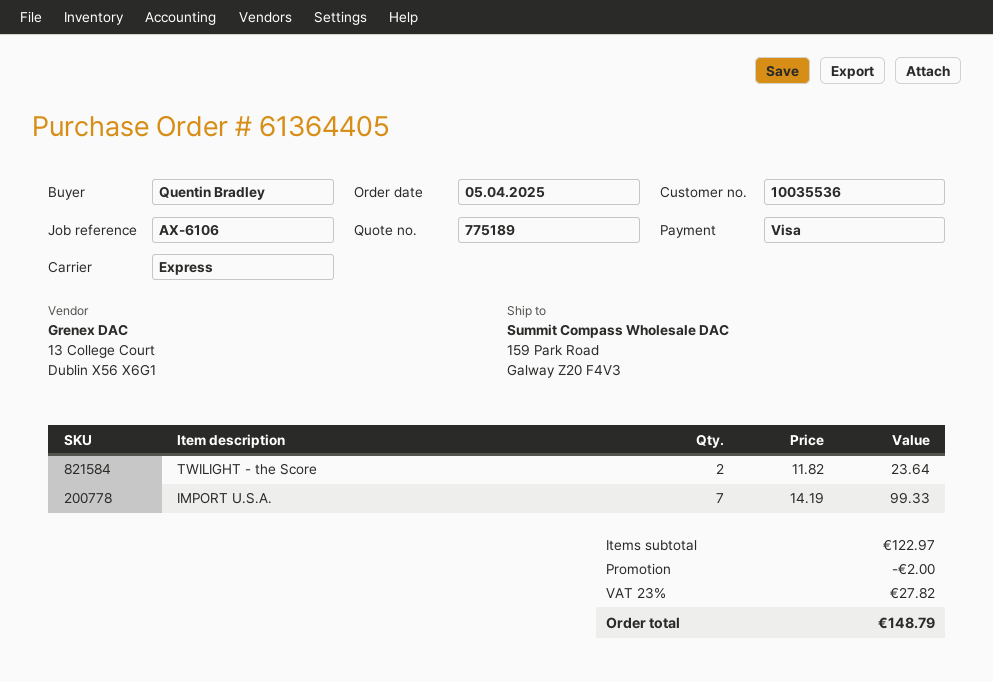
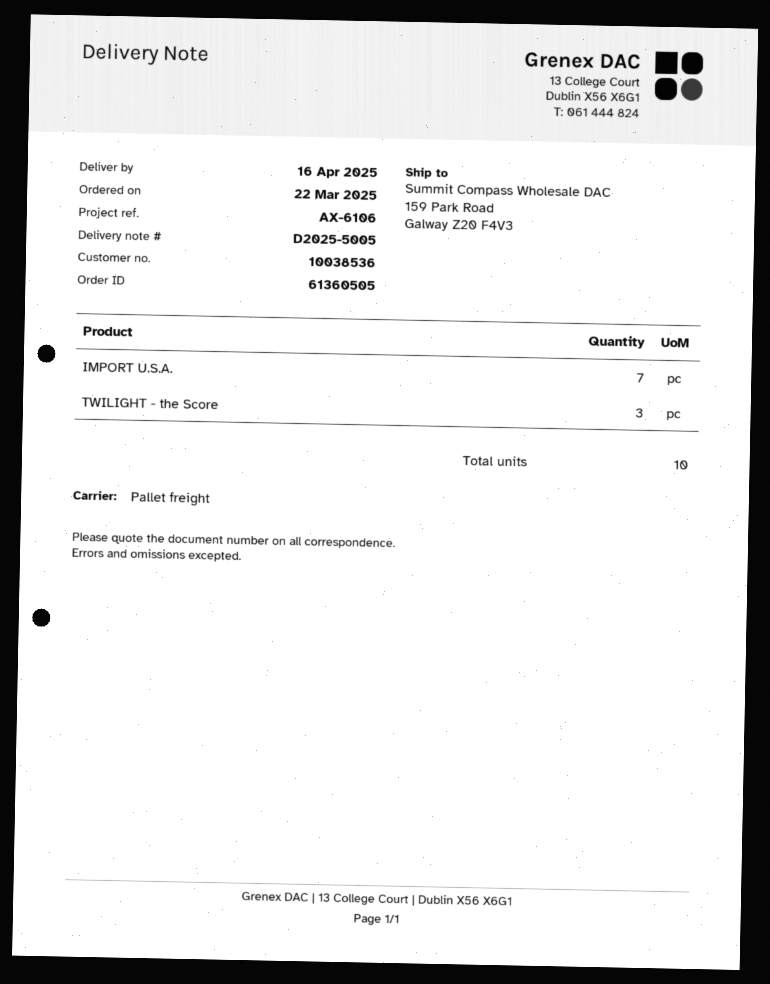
order number: 61364405 -> 61360505
order date: 2025-04-05 -> 2025-03-22
customer number: 10035536 -> 10038536
shipping method: express -> pallet freight
TWILIGHT - the Score: 2 -> 3

